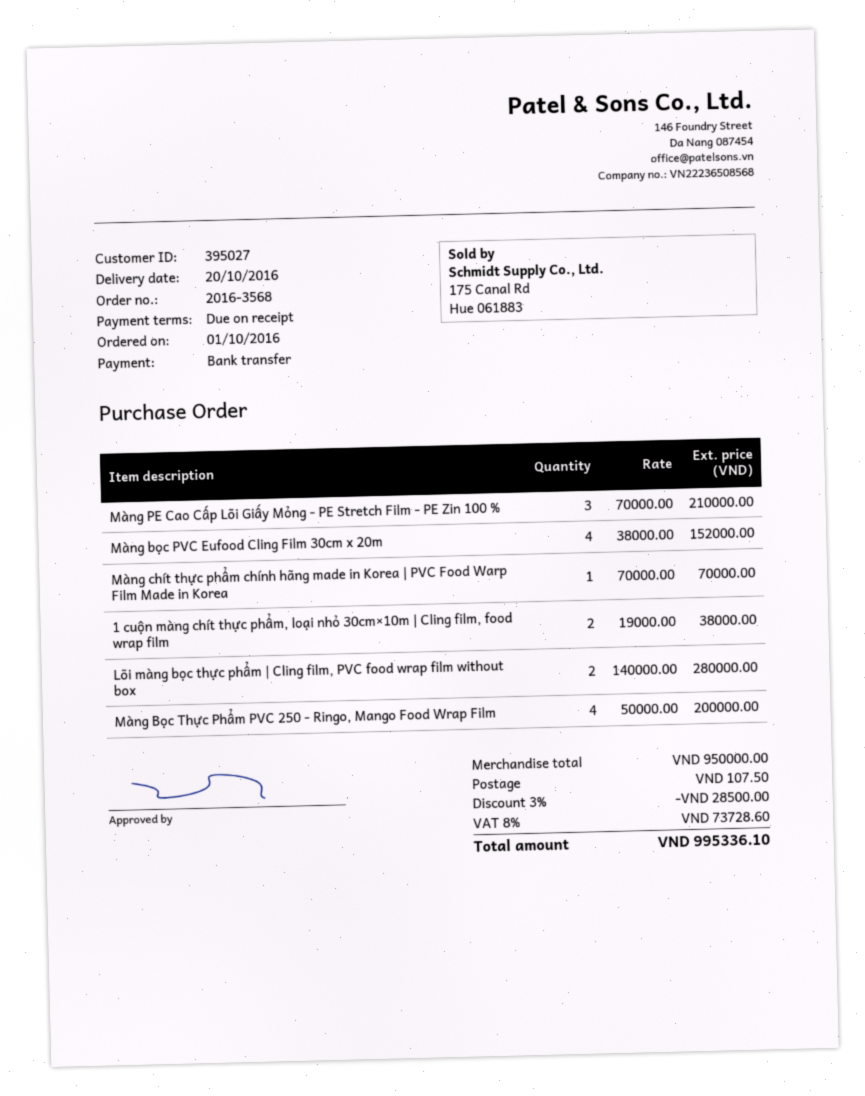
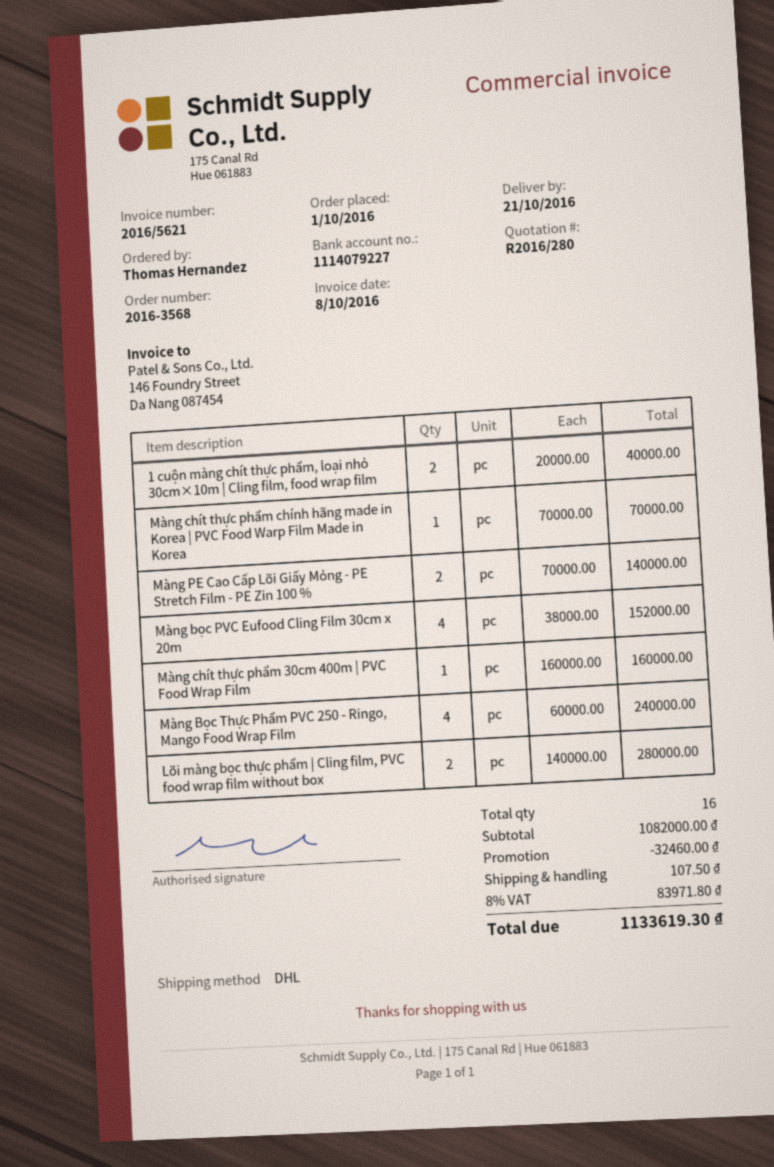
delivery date: 2016-10-20 -> 2016-10-21
Màng PE Cao Cấp Lõi Giấy Mỏng - PE Stretch Film - PE Zin 100 %: 3 x 70000.00 = 210000.00 -> 2 x 70000.00 = 140000.00
1 cuộn màng chít thực phẩm, loại nhỏ 30cm×10m | Cling film, food wrap film: 2 x 19000.00 = 38000.00 -> 2 x 20000.00 = 40000.00
Màng Bọc Thực Phẩm PVC 250 - Ringo, Mango Food Wrap Film: 4 x 50000.00 = 200000.00 -> 4 x 60000.00 = 240000.00
Màng chít thực phẩm 30cm 400m | PVC Food Wrap Film: none -> 1 x 160000.00 = 160000.00
subtotal: 950000.00 -> 1082000.00
discount: 28500.00 -> 32460.00
tax: 8% = 73728.60 -> 8% = 83971.80
total: 995336.10 -> 1133619.30

